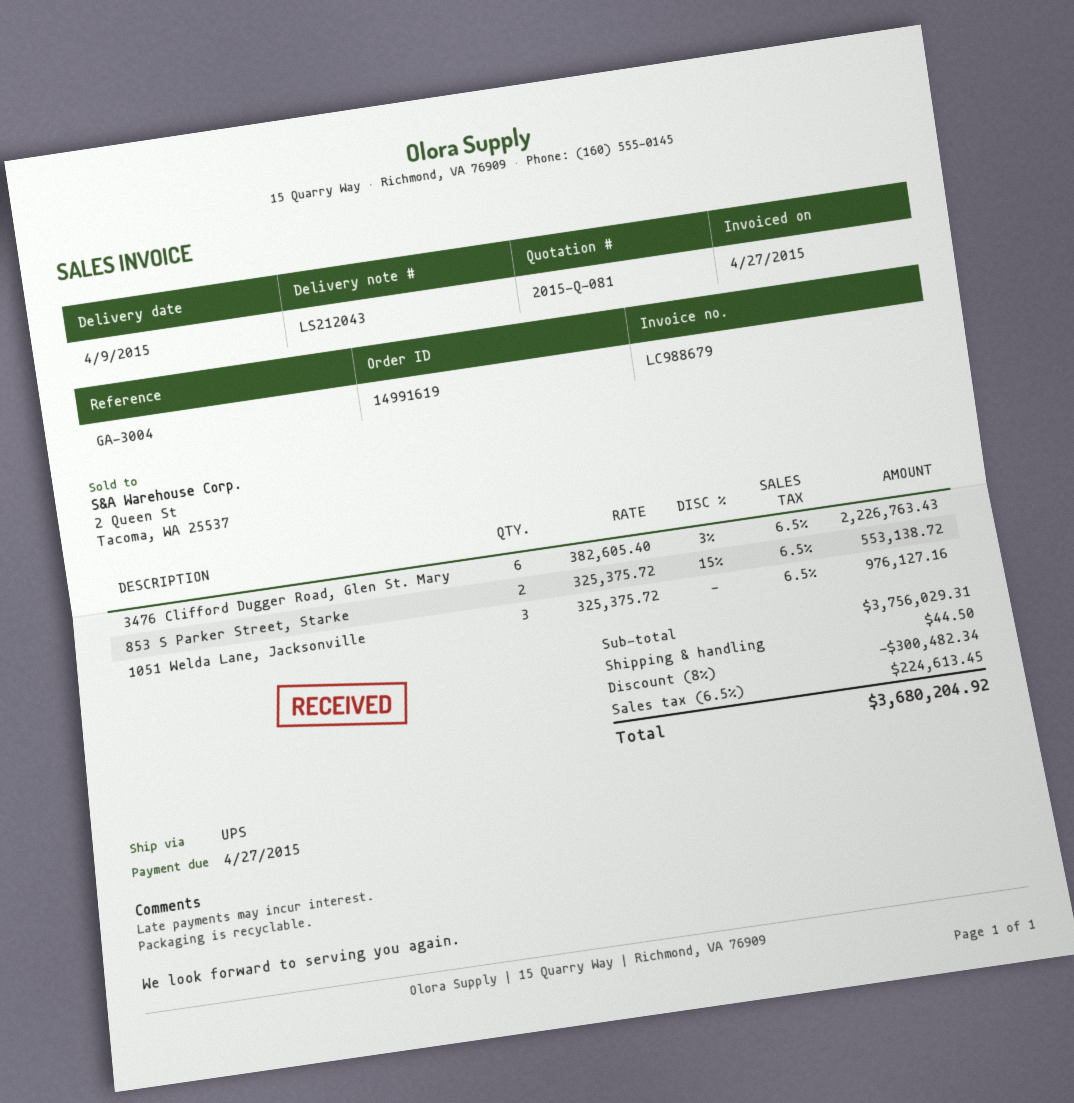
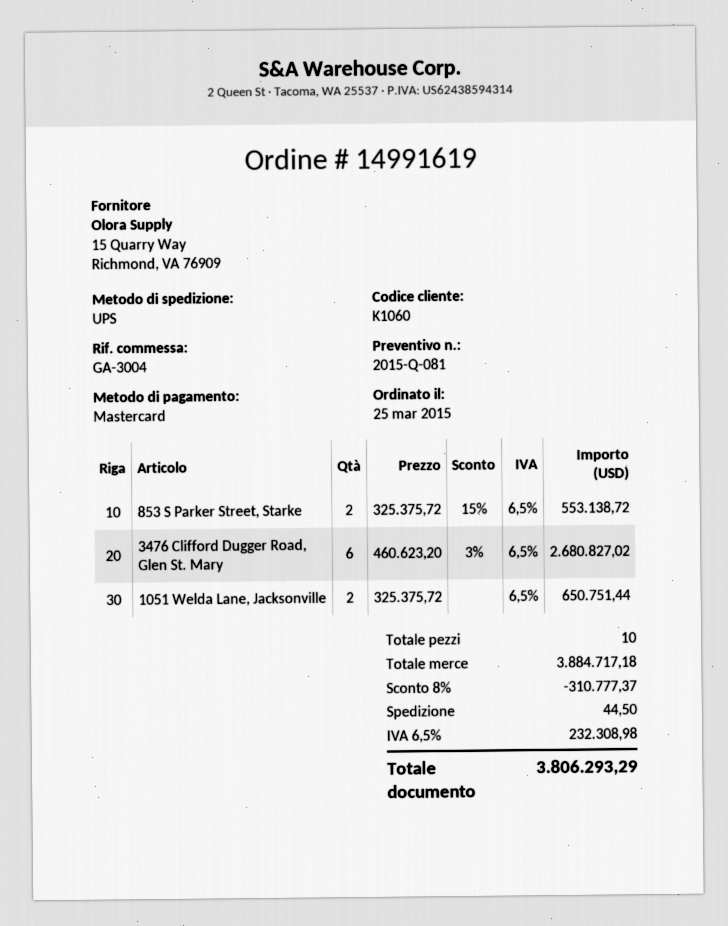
3476 Clifford Dugger Road, Glen St. Mary: 6 x 382605.40 - 3% = 2226763.43 -> 6 x 460623.20 - 3% = 2680827.02
1051 Welda Lane, Jacksonville: 3 x 325375.72 = 976127.16 -> 2 x 325375.72 = 650751.44
subtotal: 3756029.31 -> 3884717.18
discount: 8% = 300482.34 -> 8% = 310777.37
tax: 6.5% = 224613.45 -> 6.5% = 232308.98
total: 3680204.92 -> 3806293.29

